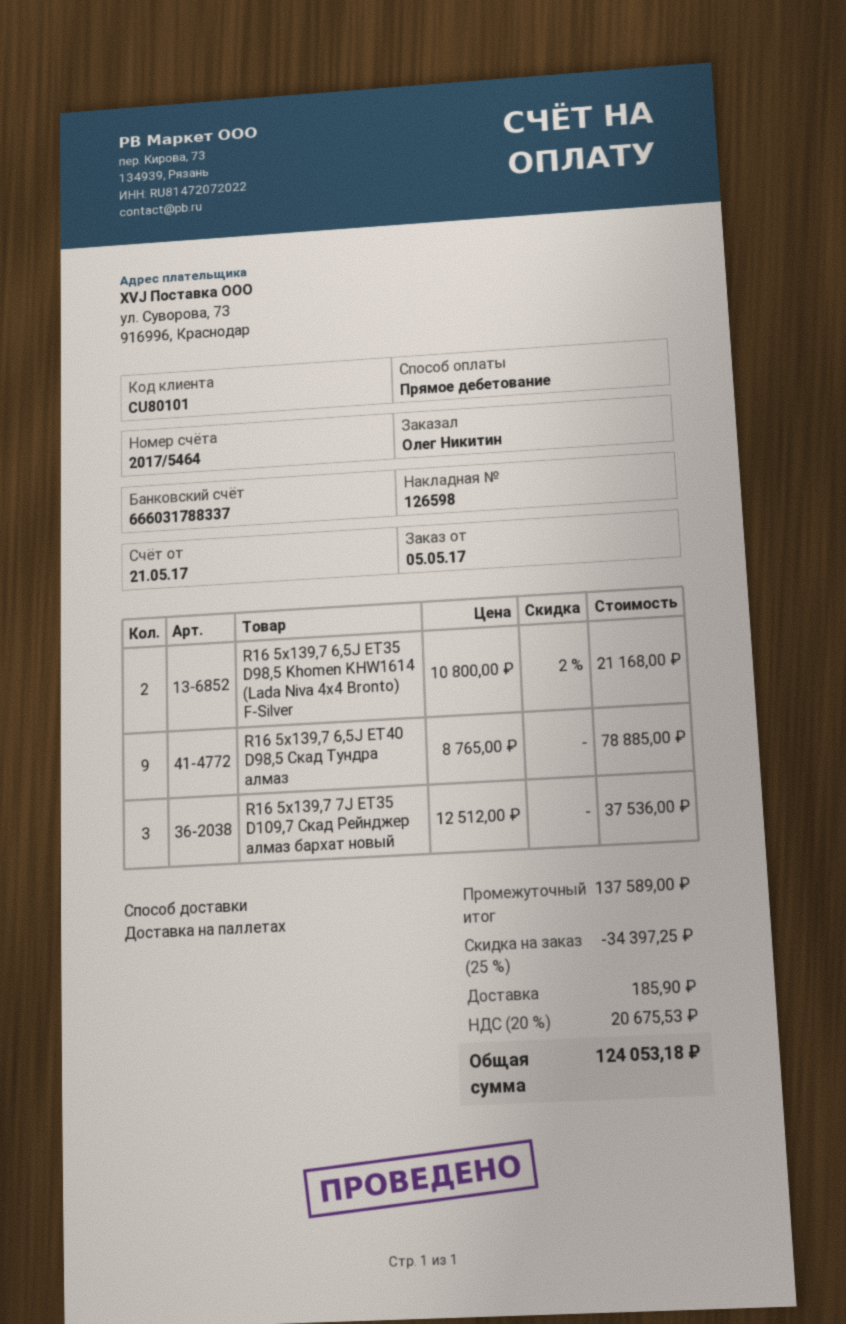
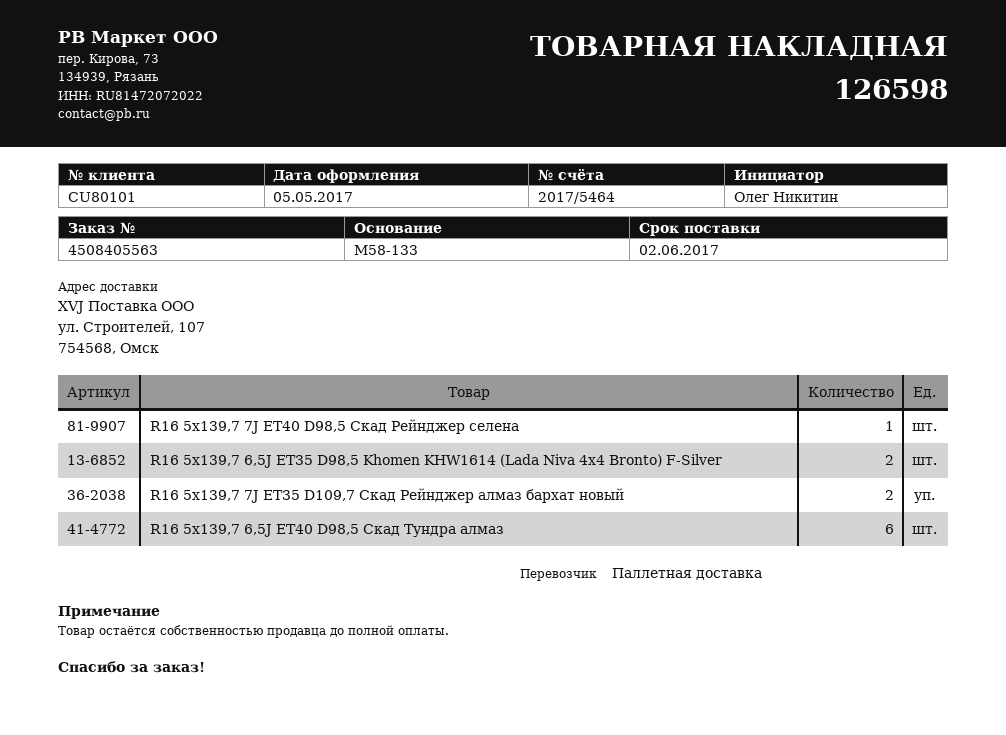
R16 5x139,7 6,5J ET40 D98,5 Скад Тундра алмаз: 9 -> 6
R16 5x139,7 7J ET35 D109,7 Скад Рейнджер алмаз бархат новый: 3 -> 2
R16 5x139,7 7J ET40 D98,5 Скад Рейнджер селена: none -> 1

